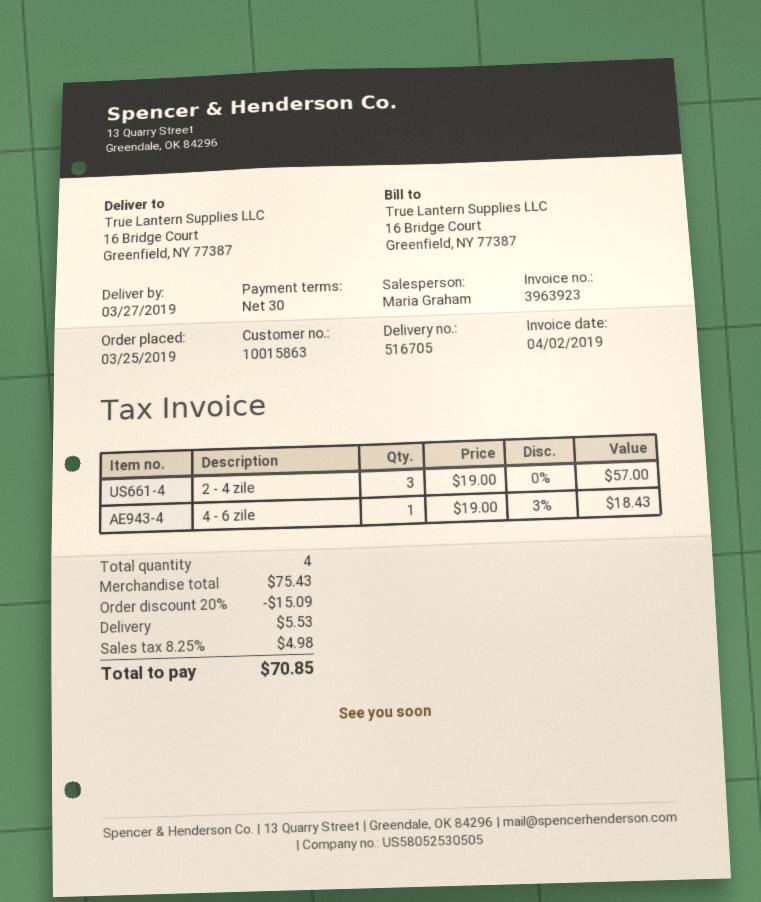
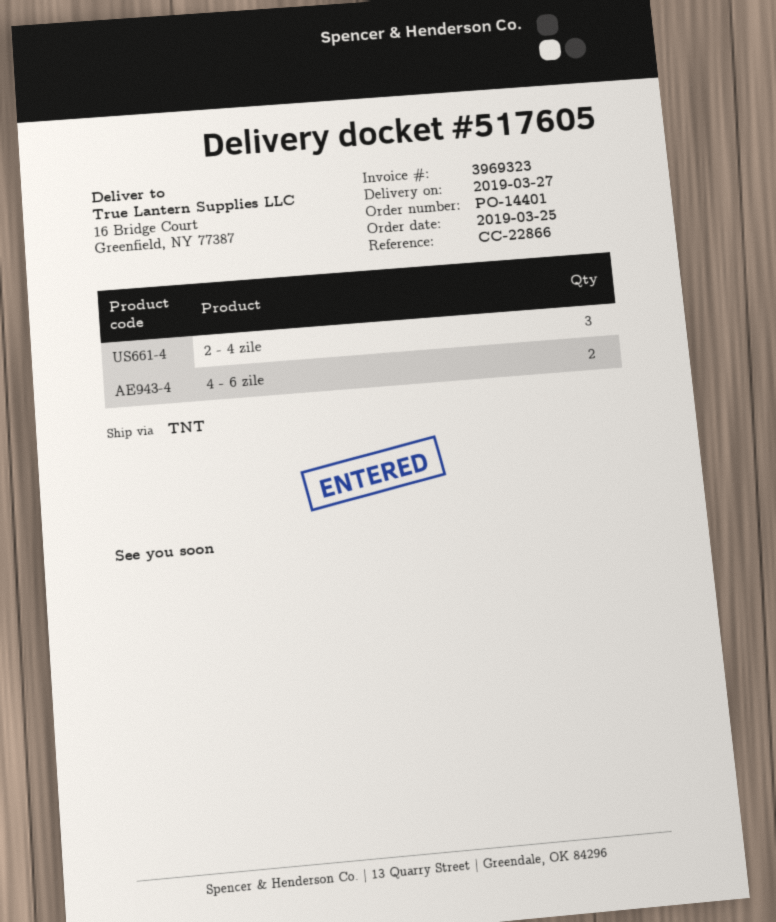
delivery note number: 516705 -> 517605
invoice number: 3963923 -> 3969323
4 - 6 zile: 1 -> 2

